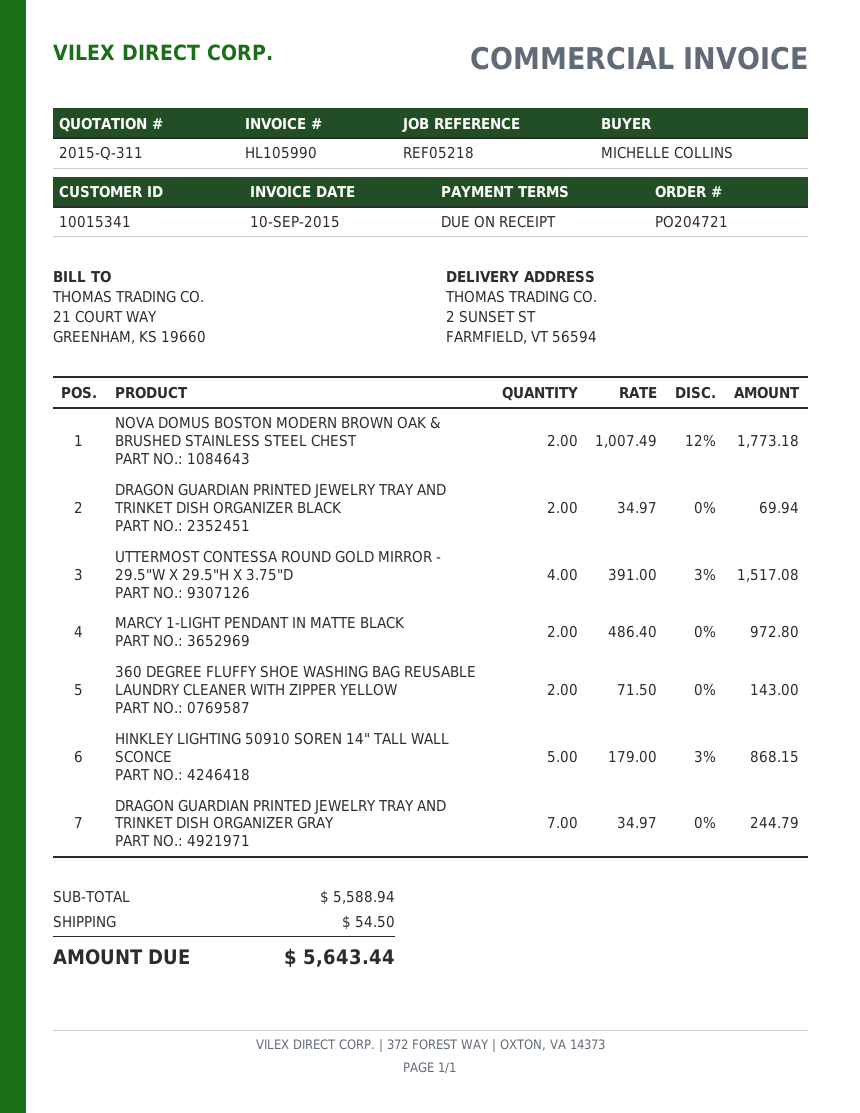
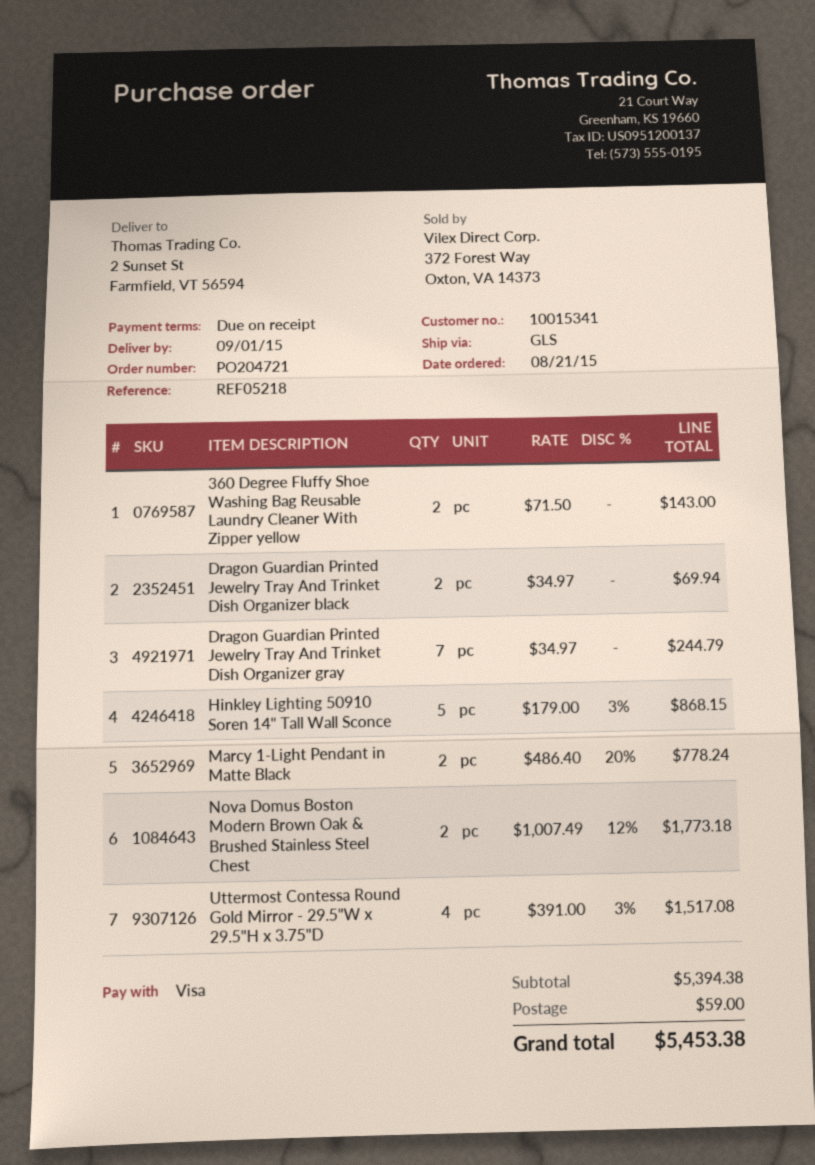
MARCY 1-LIGHT PENDANT IN MATTE BLACK: 2 x 486.40 = 972.80 -> 2 x 486.40 - 20% = 778.24
subtotal: 5588.94 -> 5394.38
shipping: 54.50 -> 59.00
total: 5643.44 -> 5453.38

